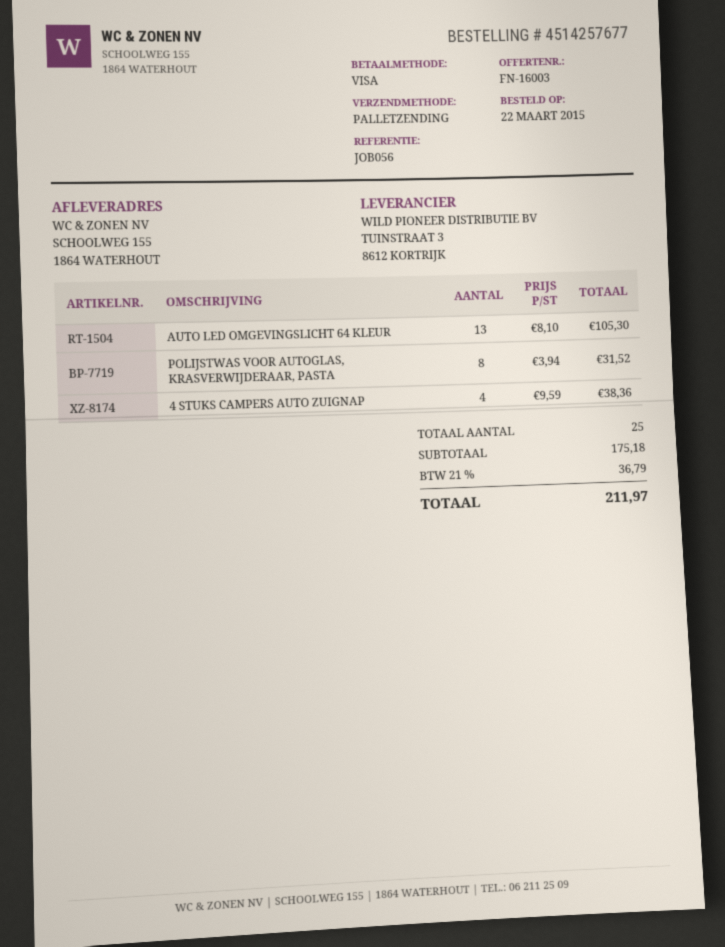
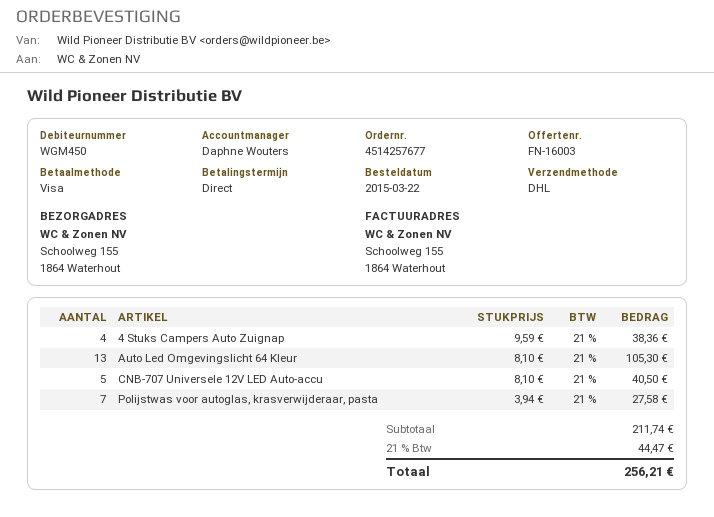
shipping method: pallet freight -> DHL
POLIJSTWAS VOOR AUTOGLAS, KRASVERWIJDERAAR, PASTA: 8 x 3.94 = 31.52 -> 7 x 3.94 = 27.58
CNB-707 Universele 12V LED Auto-accu: none -> 5 x 8.10 = 40.50
subtotal: 175.18 -> 211.74
tax: 21% = 36.79 -> 21% = 44.47
total: 211.97 -> 256.21

